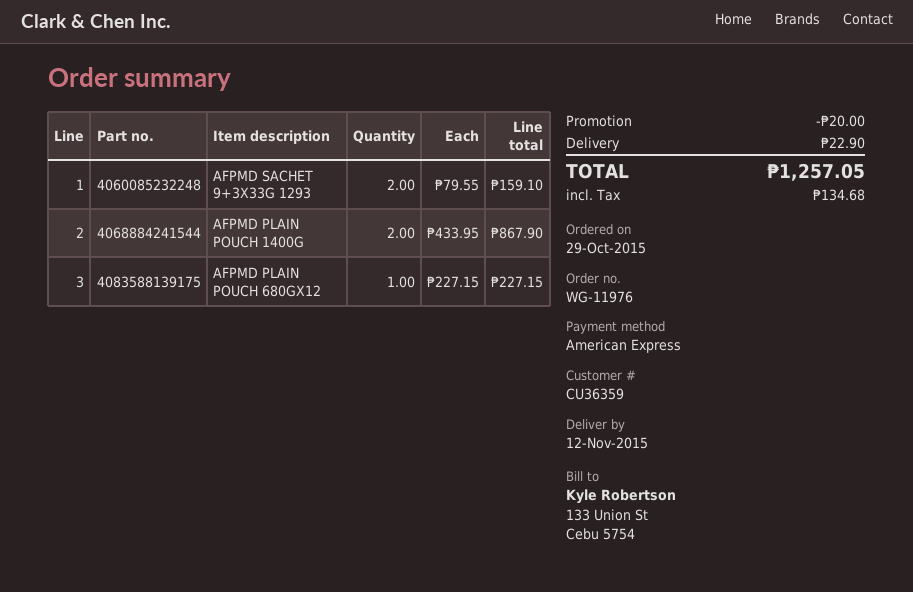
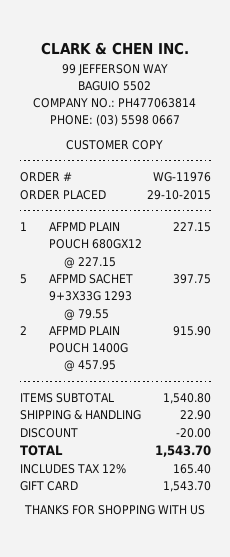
payment method: American Express -> gift card
AFPMD SACHET 9+3X33G 1293: 2 x 79.55 = 159.10 -> 5 x 79.55 = 397.75
AFPMD PLAIN POUCH 1400G: 2 x 433.95 = 867.90 -> 2 x 457.95 = 915.90
tax: 134.68 -> 165.40
total: 1257.05 -> 1543.70

